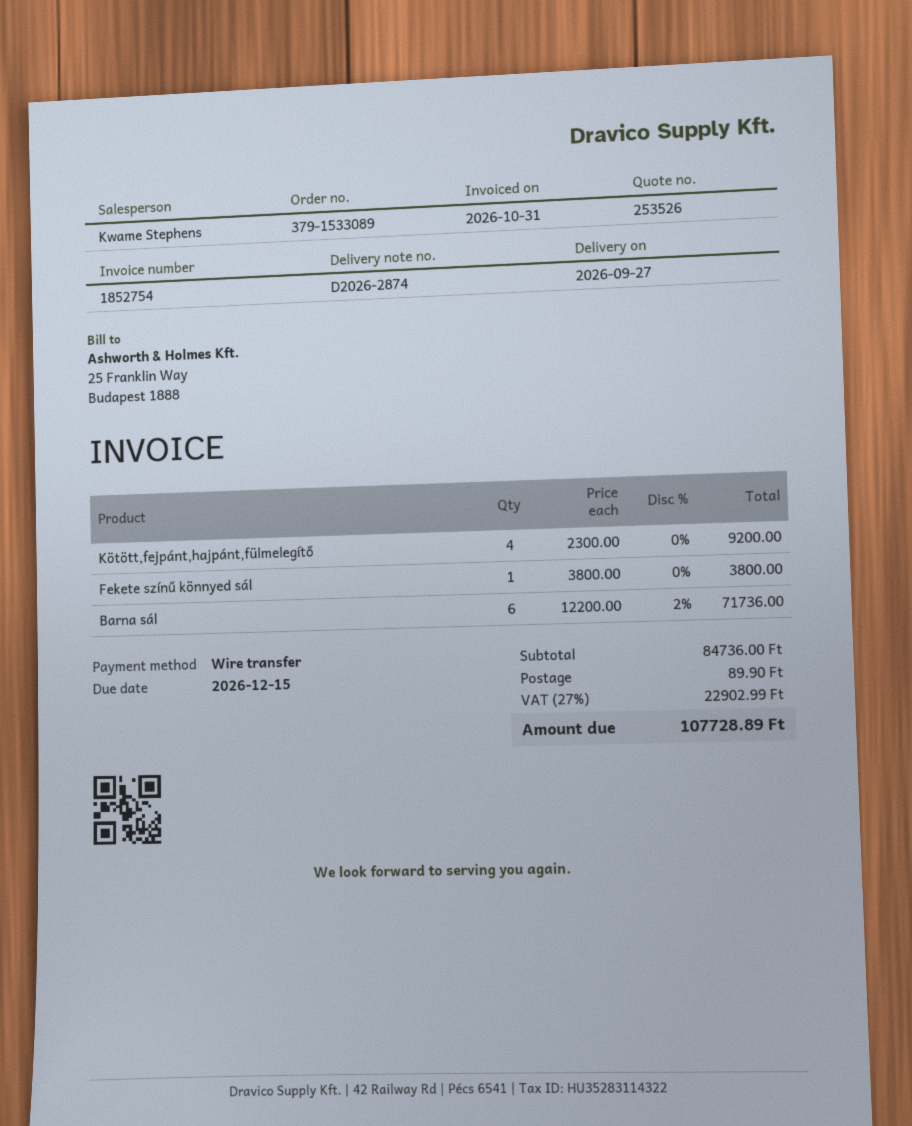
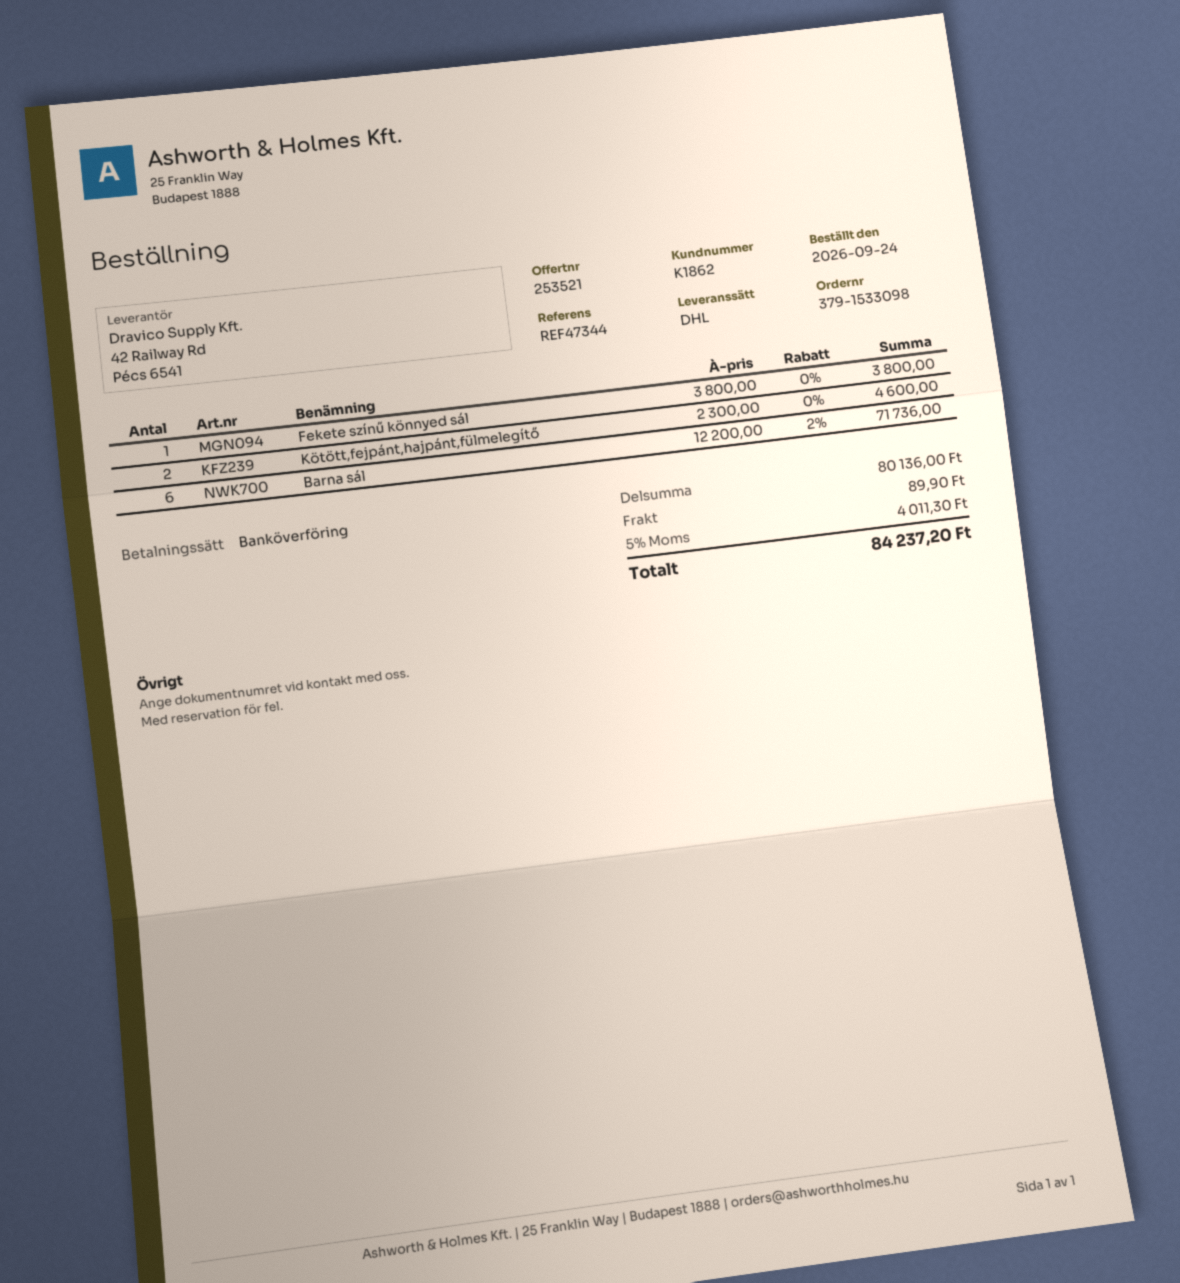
quote number: 253526 -> 253521
order number: 379-1533089 -> 379-1533098
Kötött,fejpánt,hajpánt,fülmelegítő: 4 x 2300.00 = 9200.00 -> 2 x 2300.00 = 4600.00
subtotal: 84736.00 -> 80136.00
tax: 27% = 22902.99 -> 5% = 4011.30
total: 107728.89 -> 84237.20

